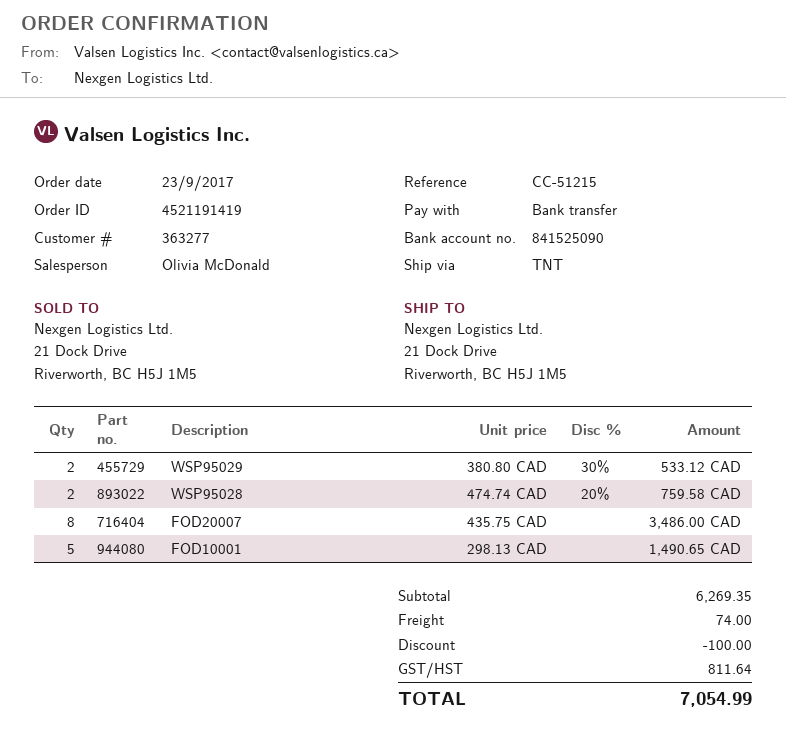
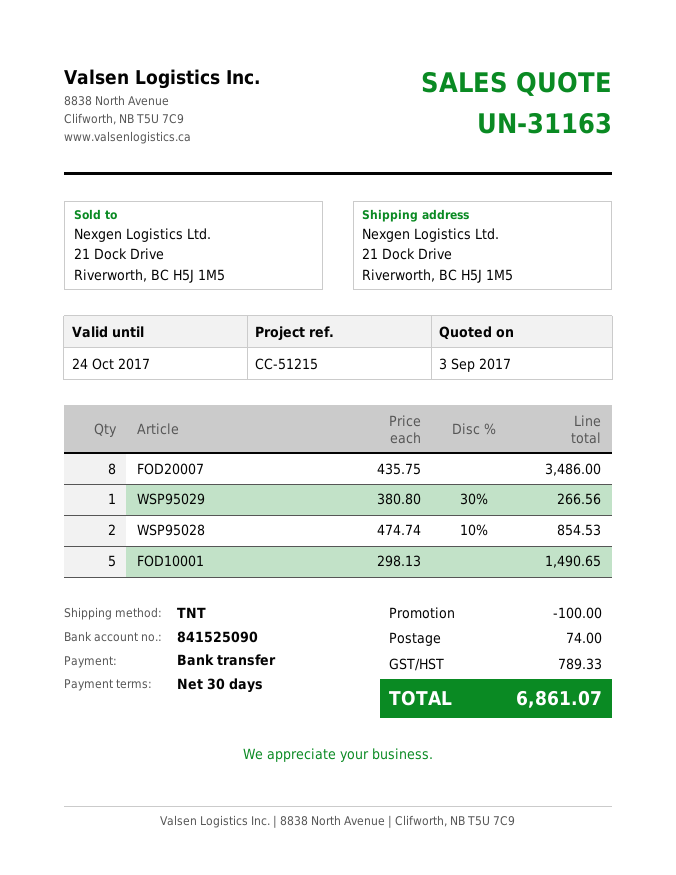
WSP95029: 2 x 380.80 - 30% = 533.12 -> 1 x 380.80 - 30% = 266.56
WSP95028: 2 x 474.74 - 20% = 759.58 -> 2 x 474.74 - 10% = 854.53
tax: 811.64 -> 789.33
total: 7054.99 -> 6861.07

